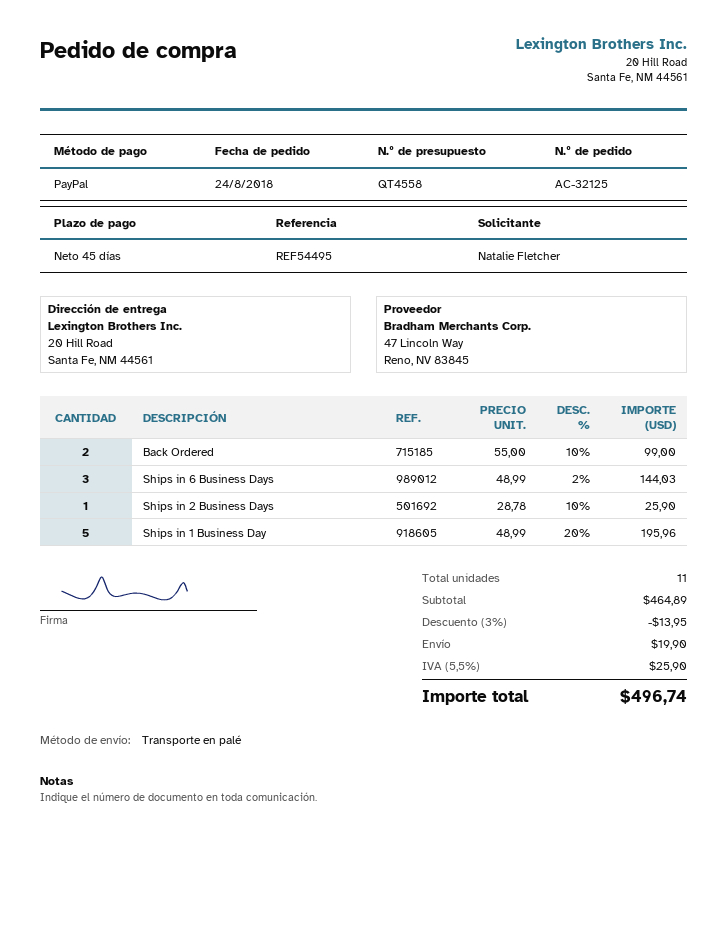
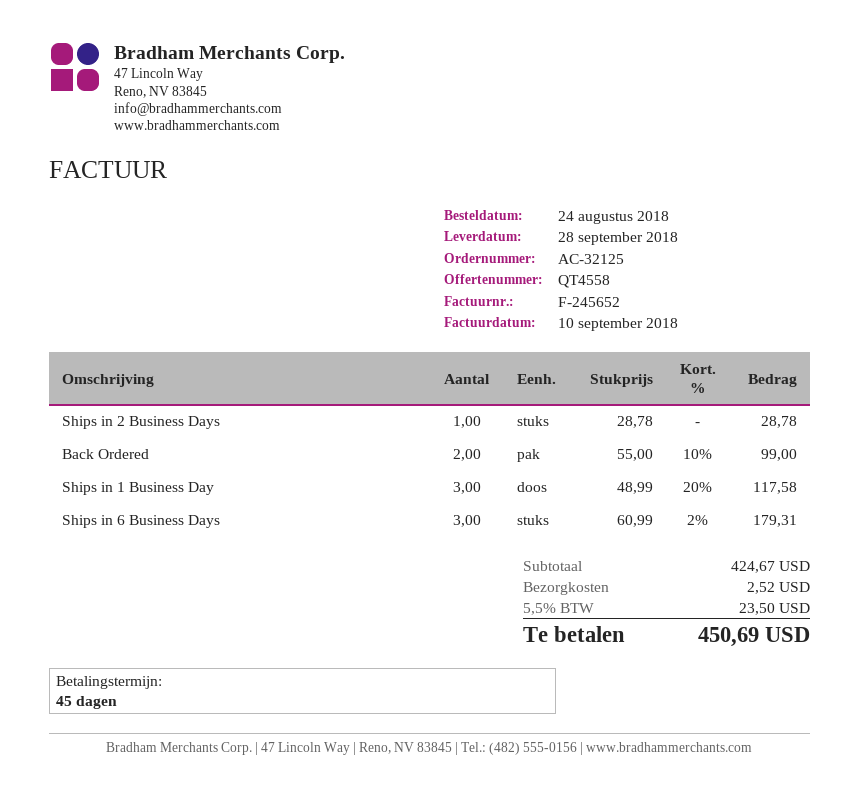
Ships in 6 Business Days: 3 x 48.99 - 2% = 144.03 -> 3 x 60.99 - 2% = 179.31
Ships in 2 Business Days: 1 x 28.78 - 10% = 25.90 -> 1 x 28.78 = 28.78
Ships in 1 Business Day: 5 x 48.99 - 20% = 195.96 -> 3 x 48.99 - 20% = 117.58
subtotal: 464.89 -> 424.67
discount: 3% = 13.95 -> none
shipping: 19.90 -> 2.52
tax: 5.5% = 25.90 -> 5.5% = 23.50
total: 496.74 -> 450.69

